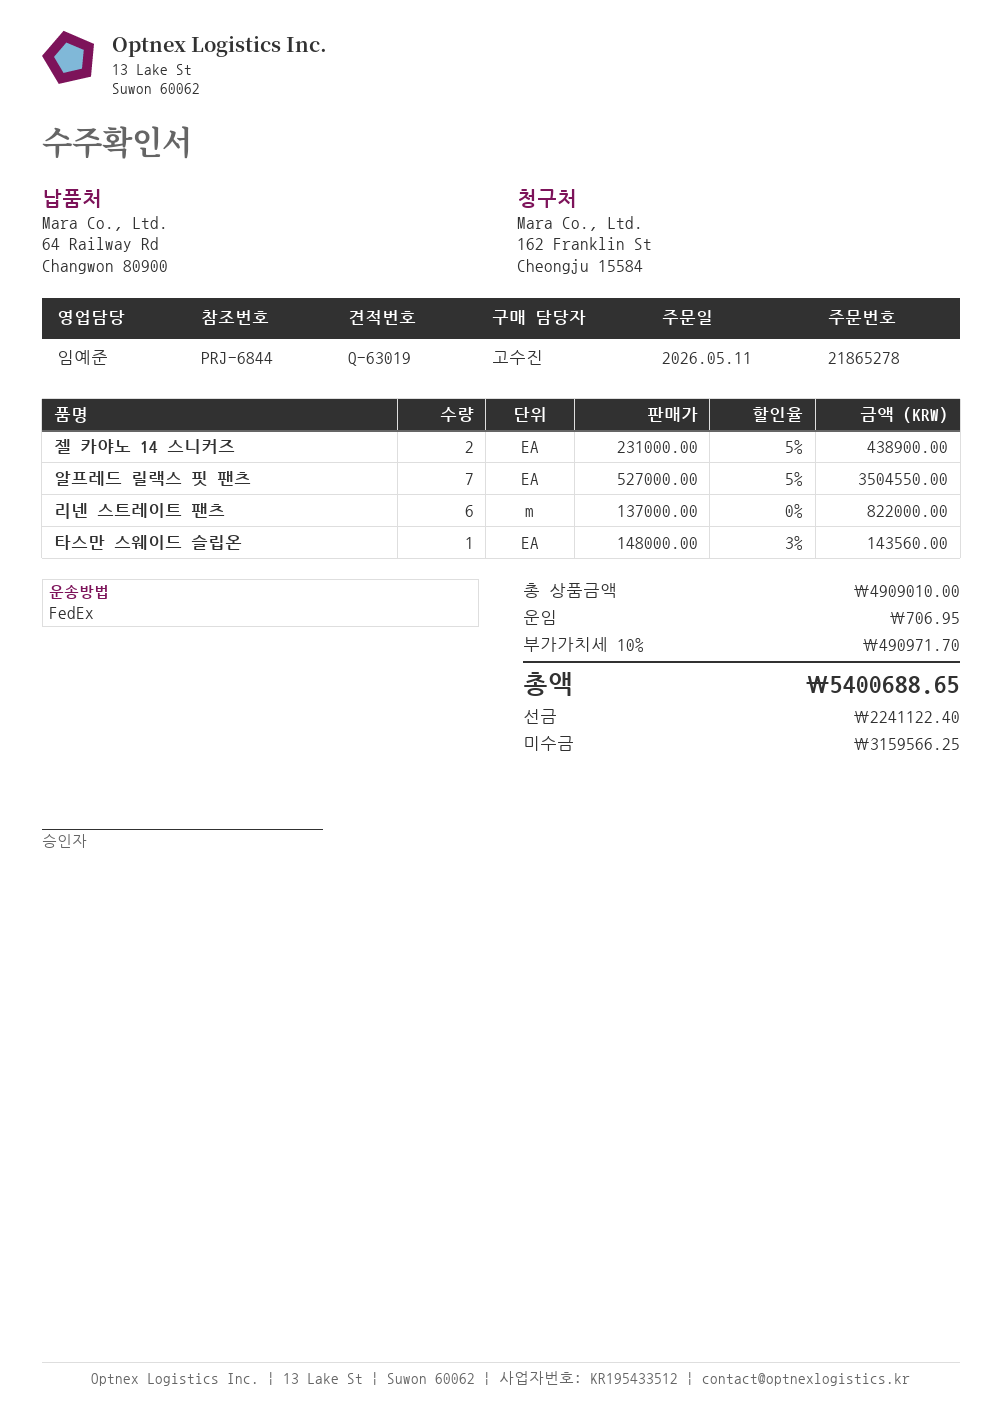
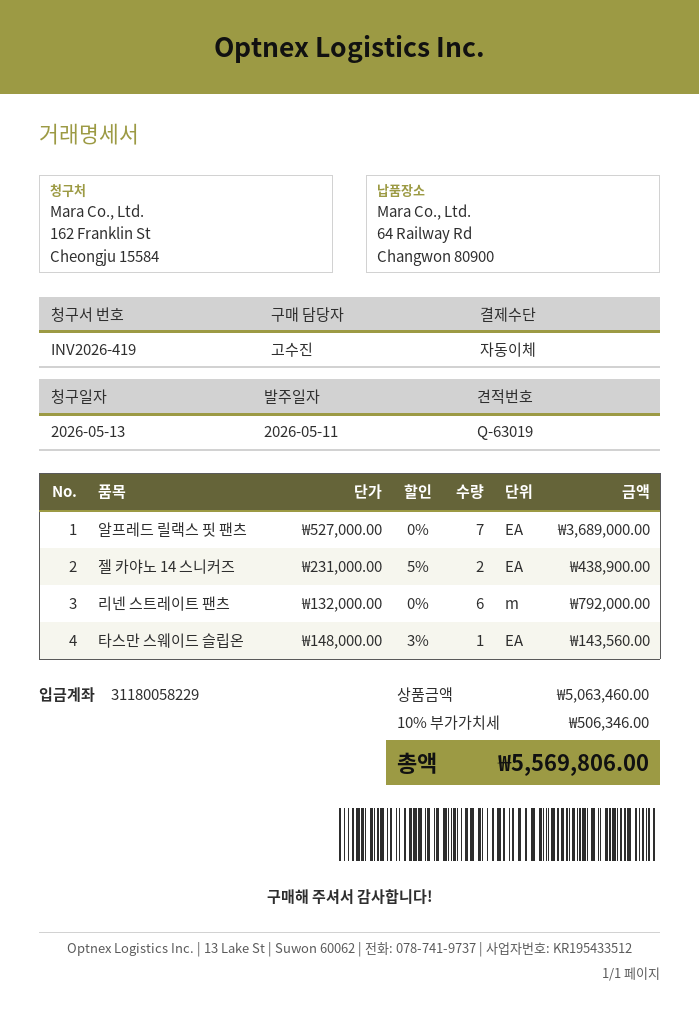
알프레드 릴랙스 핏 팬츠: 7 x 527000.00 - 5% = 3504550.00 -> 7 x 527000.00 = 3689000.00
리넨 스트레이트 팬츠: 6 x 137000.00 = 822000.00 -> 6 x 132000.00 = 792000.00
subtotal: 4909010.00 -> 5063460.00
shipping: 706.95 -> none
tax: 10% = 490971.70 -> 10% = 506346.00
total: 5400688.65 -> 5569806.00

